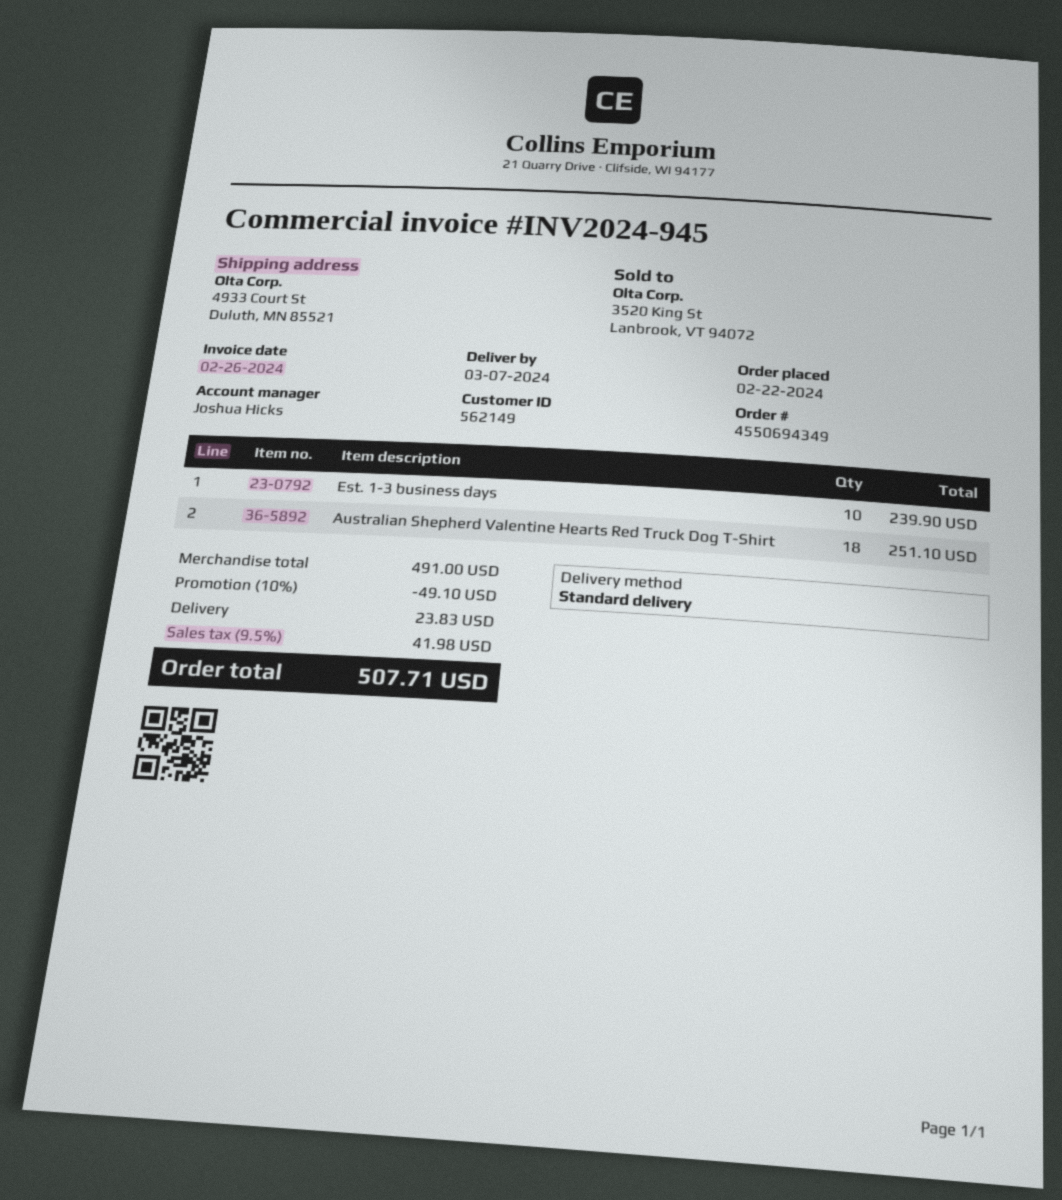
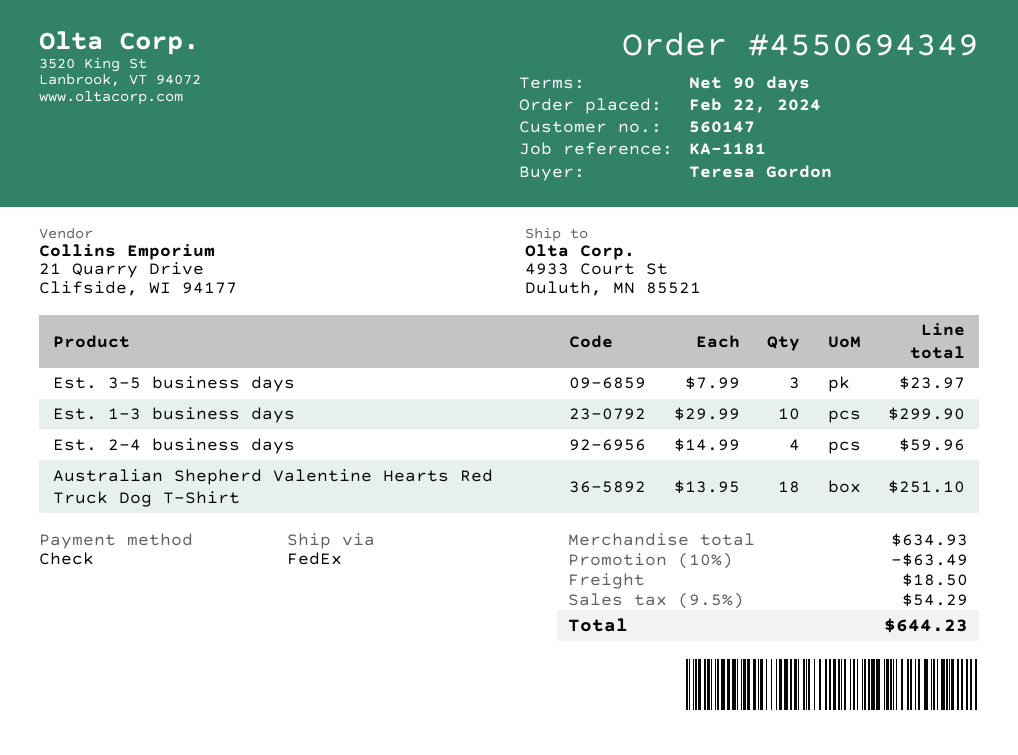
customer number: 562149 -> 560147
shipping method: standard -> FedEx
Est. 1-3 business days: 10 for 239.90 -> 10 for 299.90
Est. 3-5 business days: none -> 3 for 23.97
Est. 2-4 business days: none -> 4 for 59.96
subtotal: 491.00 -> 634.93
discount: 10% = 49.10 -> 10% = 63.49
shipping: 23.83 -> 18.50
tax: 9.5% = 41.98 -> 9.5% = 54.29
total: 507.71 -> 644.23

